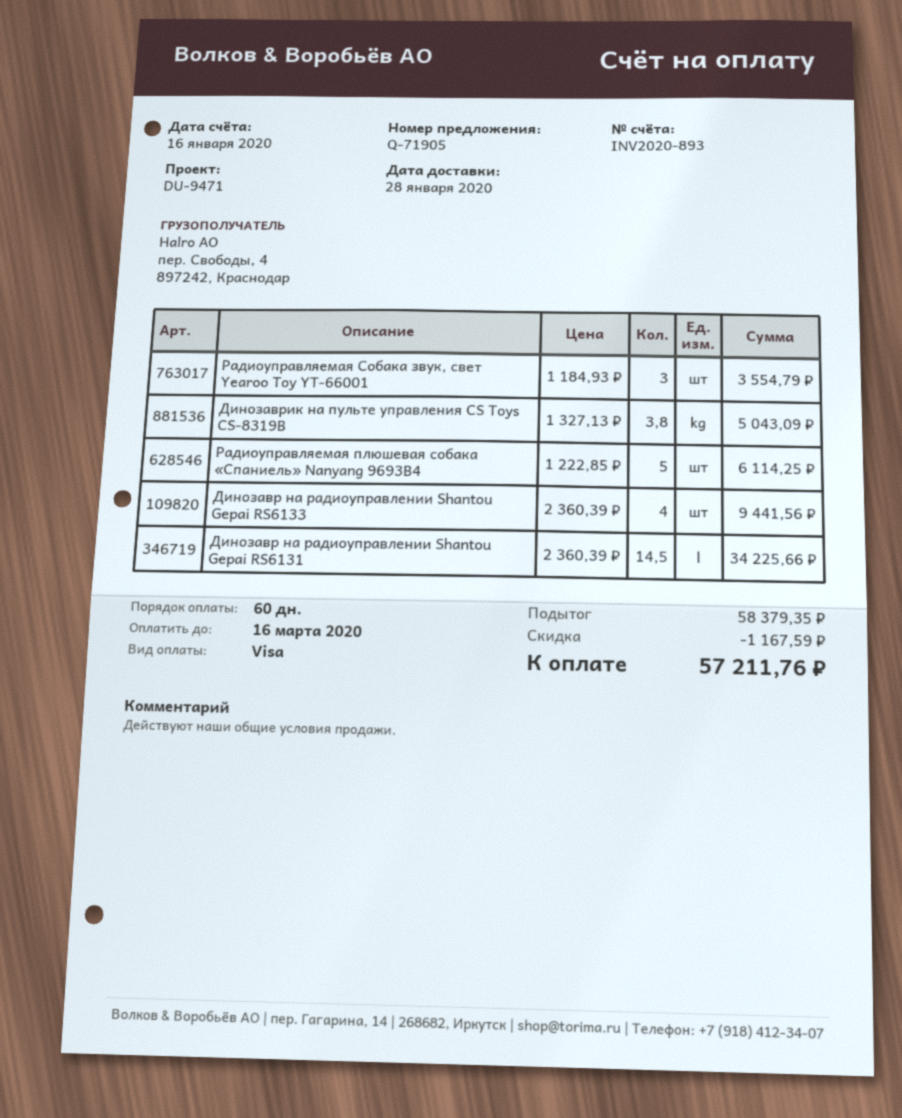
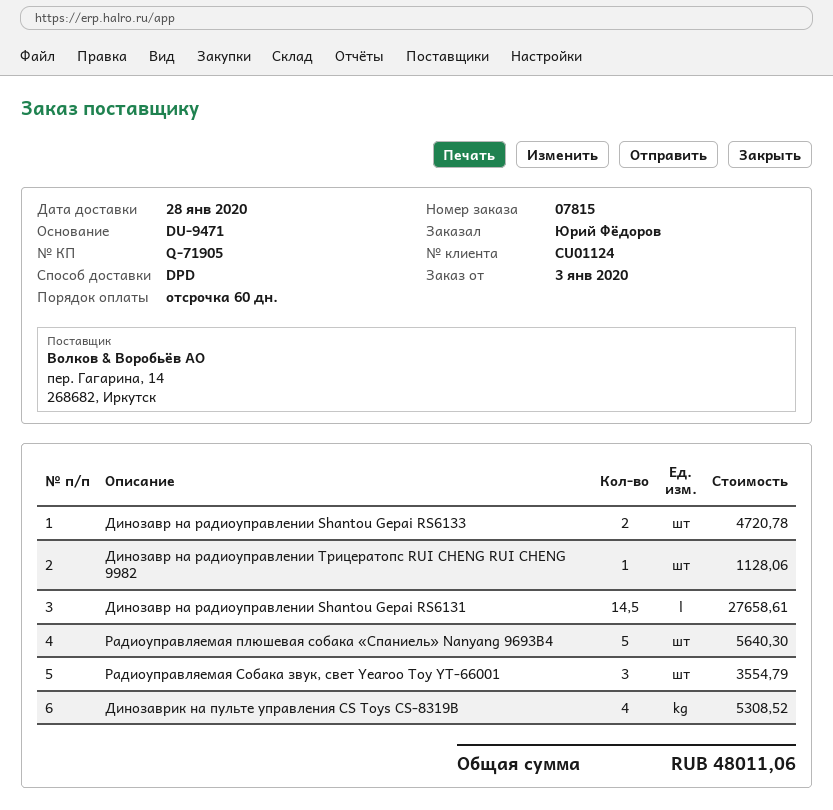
Динозаврик на пульте управления CS Toys CS-8319B: 3.8 for 5043.09 -> 4 for 5308.52
Радиоуправляемая плюшевая собака «Спаниель» Nanyang 9693B4: 5 for 6114.25 -> 5 for 5640.30
Динозавр на радиоуправлении Shantou Gepai RS6133: 4 for 9441.56 -> 2 for 4720.78
Динозавр на радиоуправлении Shantou Gepai RS6131: 14.5 for 34225.66 -> 14.5 for 27658.61
Динозавр на радиоуправлении Трицератопс RUI CHENG RUI CHENG 9982: none -> 1 for 1128.06
discount: 1167.59 -> none
total: 57211.76 -> 48011.06

